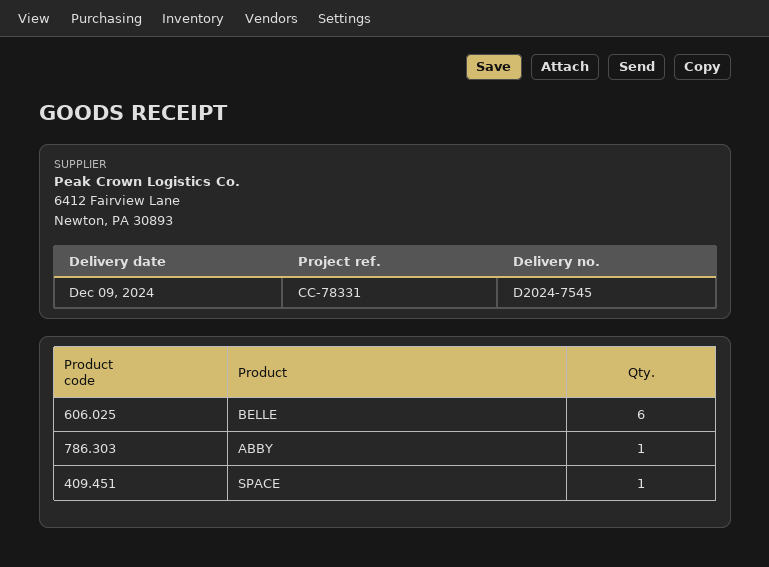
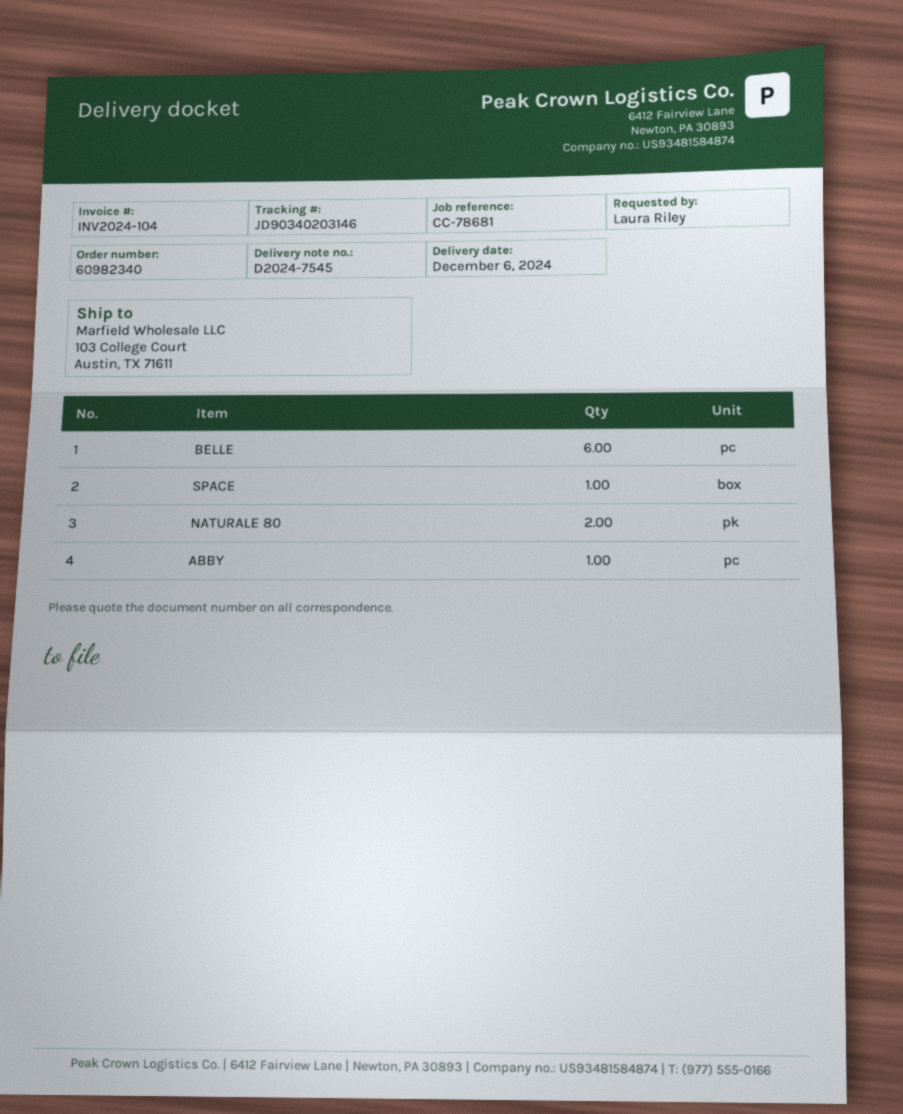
delivery date: 2024-12-09 -> 2024-12-06
reference: CC-78331 -> CC-78681
NATURALE 80: none -> 2

